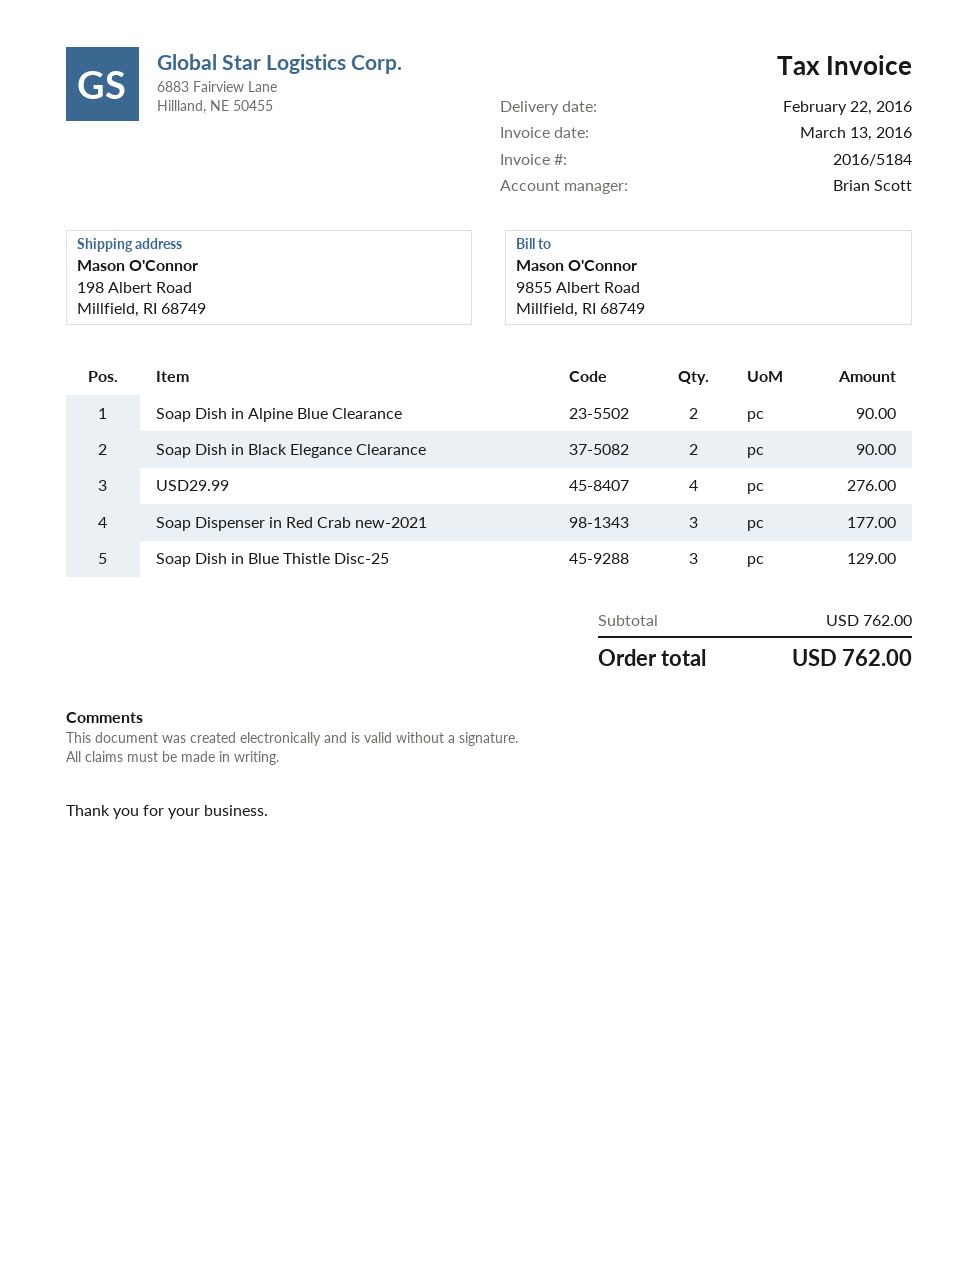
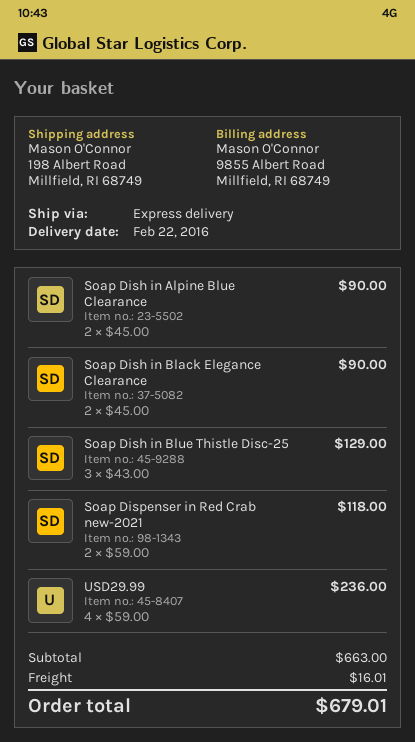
USD29.99: 4 for 276.00 -> 4 for 236.00
Soap Dispenser in Red Crab new-2021: 3 for 177.00 -> 2 for 118.00
subtotal: 762.00 -> 663.00
shipping: none -> 16.01
total: 762.00 -> 679.01

